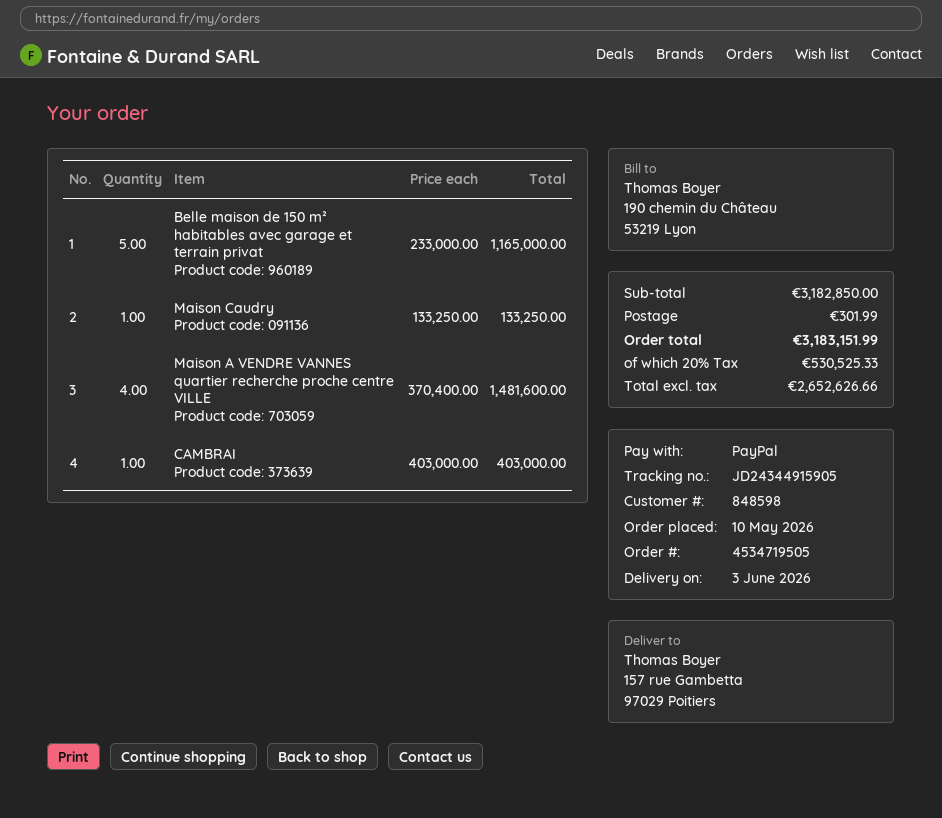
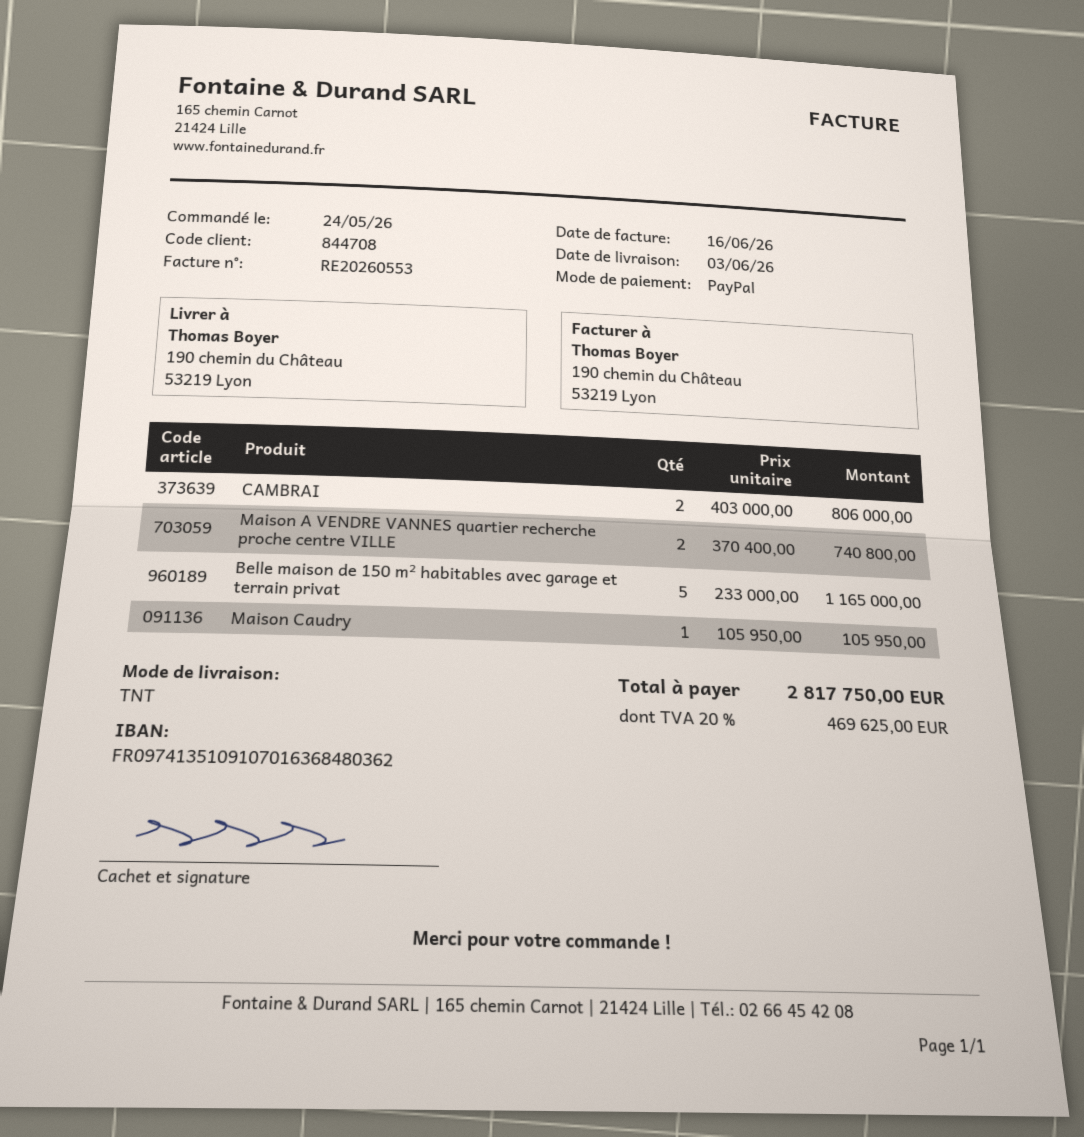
order date: 2026-05-10 -> 2026-05-24
customer number: 848598 -> 844708
ship to: 157 rue Gambetta, 97029 Poitiers -> 190 chemin du Château, 53219 Lyon
Maison Caudry: 1 x 133250.00 = 133250.00 -> 1 x 105950.00 = 105950.00
Maison A VENDRE VANNES quartier recherche proche centre VILLE: 4 x 370400.00 = 1481600.00 -> 2 x 370400.00 = 740800.00
CAMBRAI: 1 x 403000.00 = 403000.00 -> 2 x 403000.00 = 806000.00
shipping: 301.99 -> none
tax: 20% = 530525.33 -> 20% = 469625.00
total: 3183151.99 -> 2817750.00

